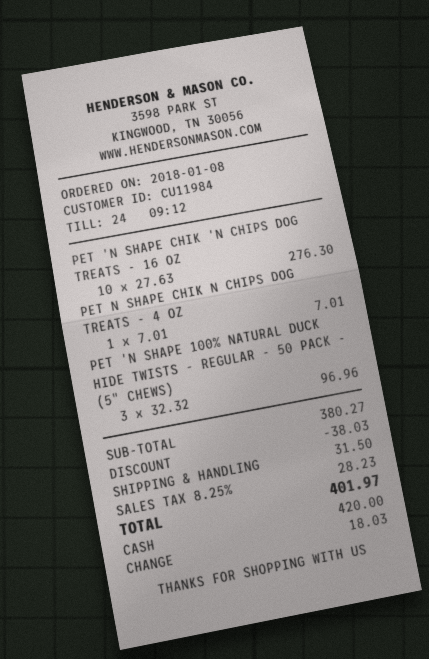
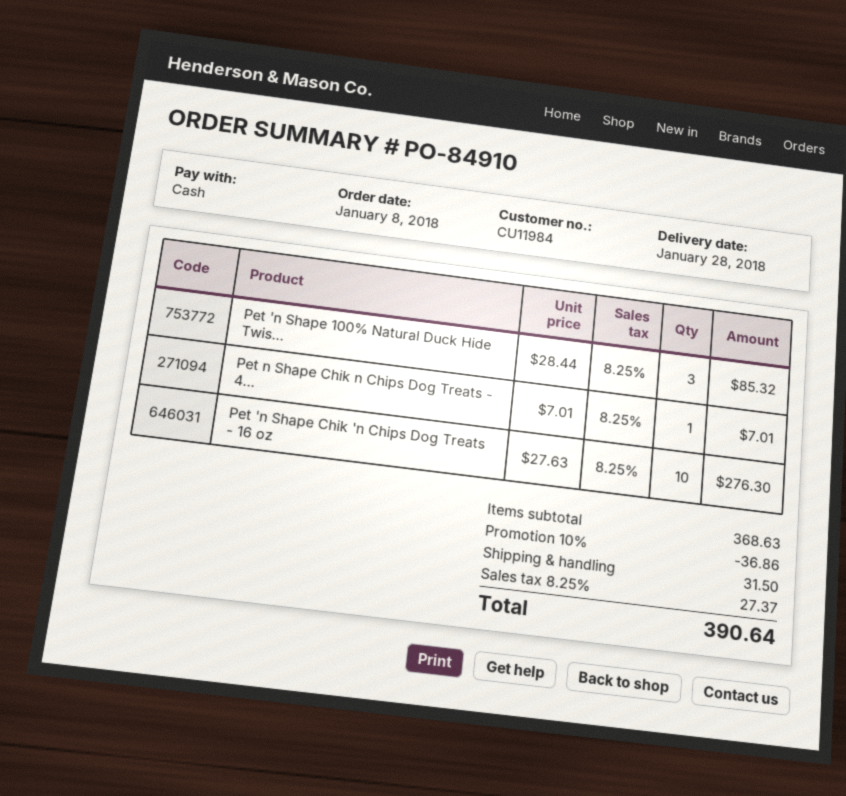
PET 'N SHAPE 100% NATURAL DUCK HIDE TWISTS - REGULAR - 50 PACK - (5" CHEWS): 3 x 32.32 = 96.96 -> 3 x 28.44 = 85.32
subtotal: 380.27 -> 368.63
discount: 38.03 -> 36.86
tax: 8.25% = 28.23 -> 8.25% = 27.37
total: 401.97 -> 390.64

